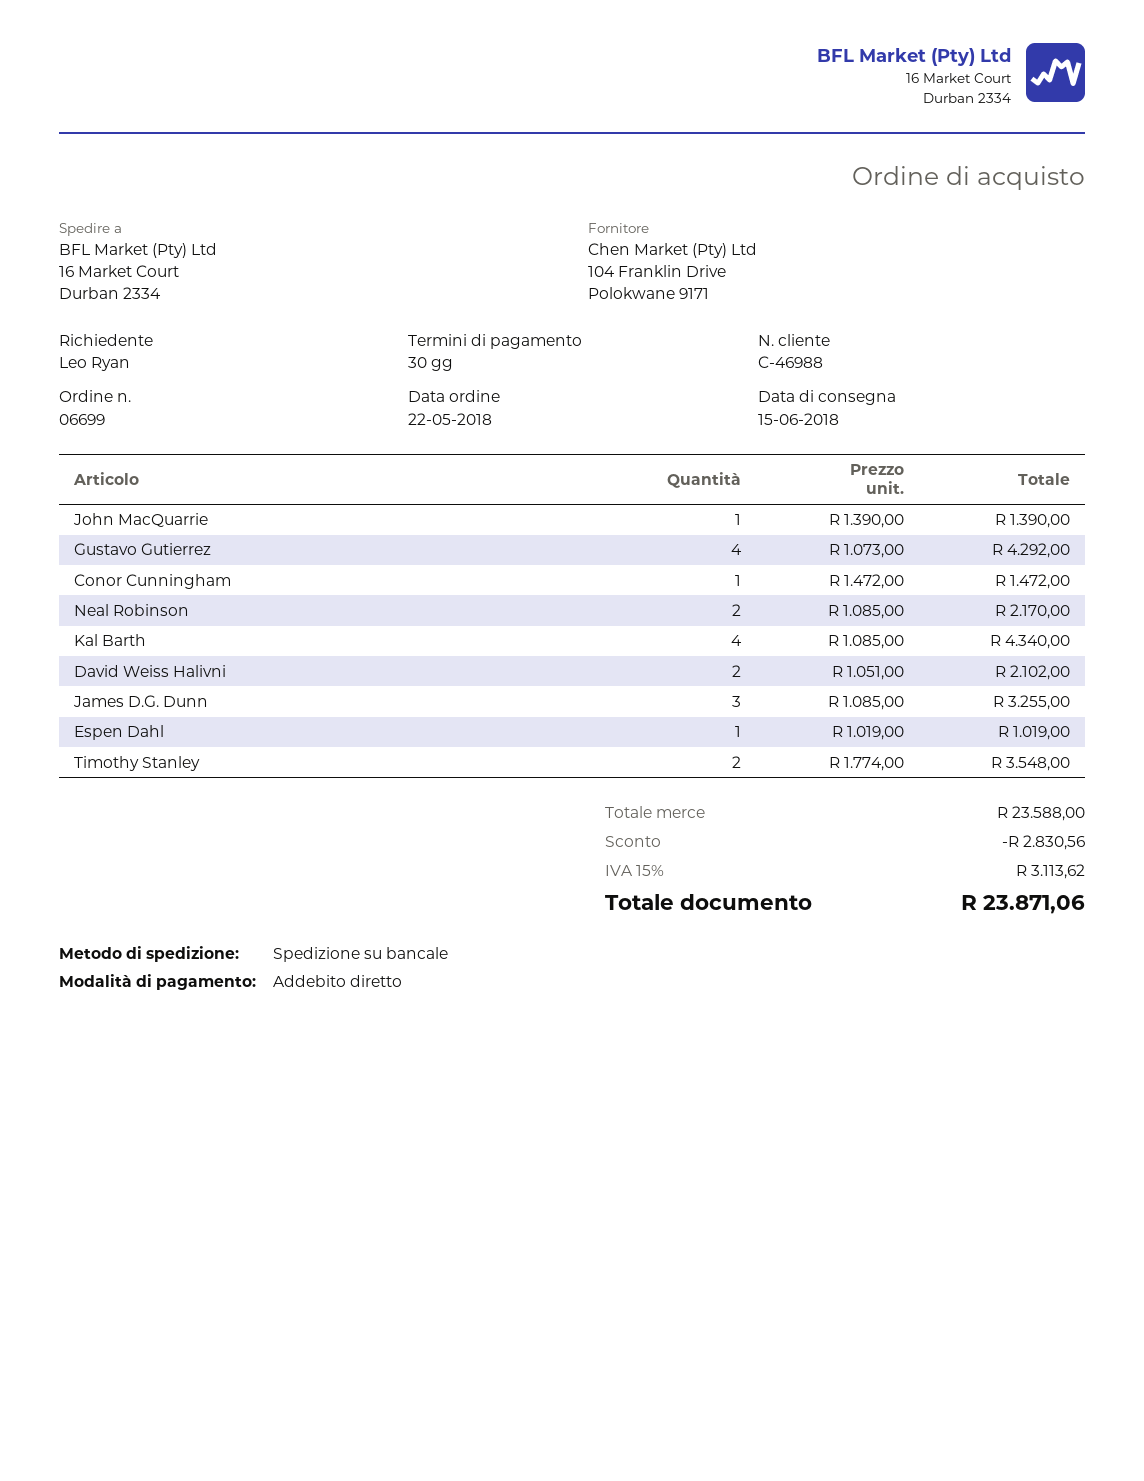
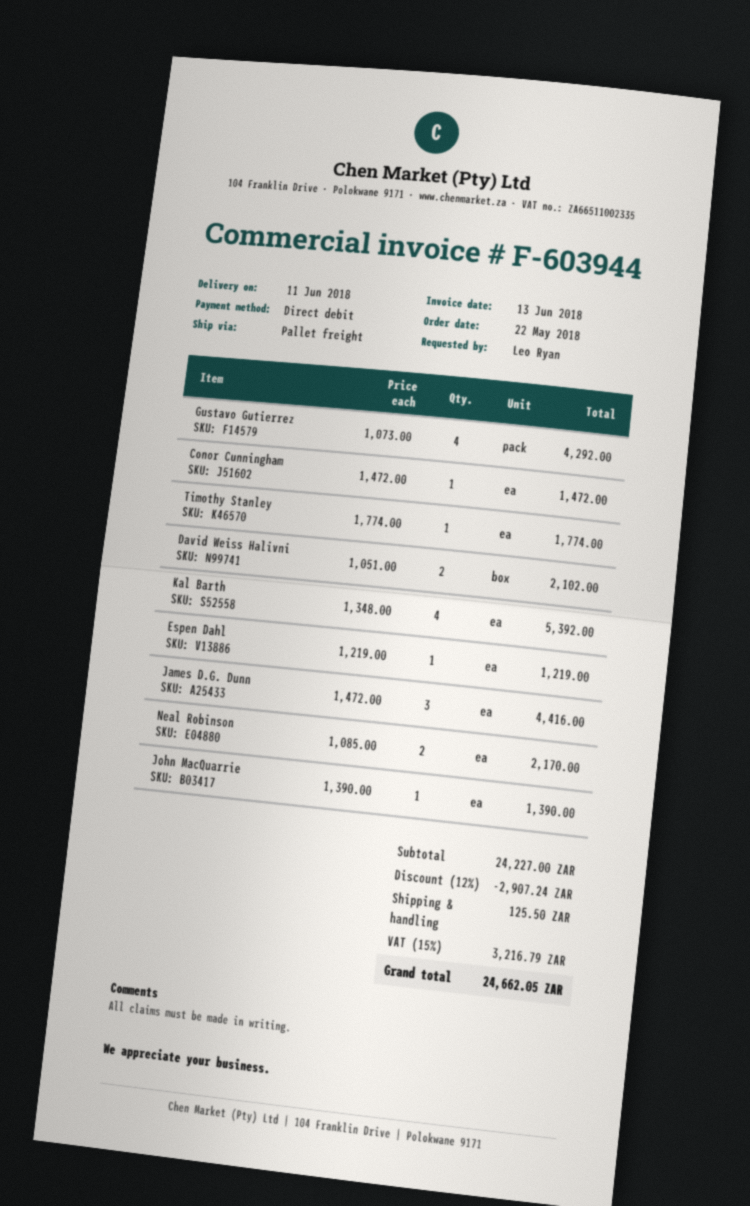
delivery date: 2018-06-15 -> 2018-06-11
Kal Barth: 4 x 1085.00 = 4340.00 -> 4 x 1348.00 = 5392.00
James D.G. Dunn: 3 x 1085.00 = 3255.00 -> 3 x 1472.00 = 4416.00
Espen Dahl: 1 x 1019.00 = 1019.00 -> 1 x 1219.00 = 1219.00
Timothy Stanley: 2 x 1774.00 = 3548.00 -> 1 x 1774.00 = 1774.00
subtotal: 23588.00 -> 24227.00
discount: 2830.56 -> 2907.24
shipping: none -> 125.50
tax: 15% = 3113.62 -> 15% = 3216.79
total: 23871.06 -> 24662.05

